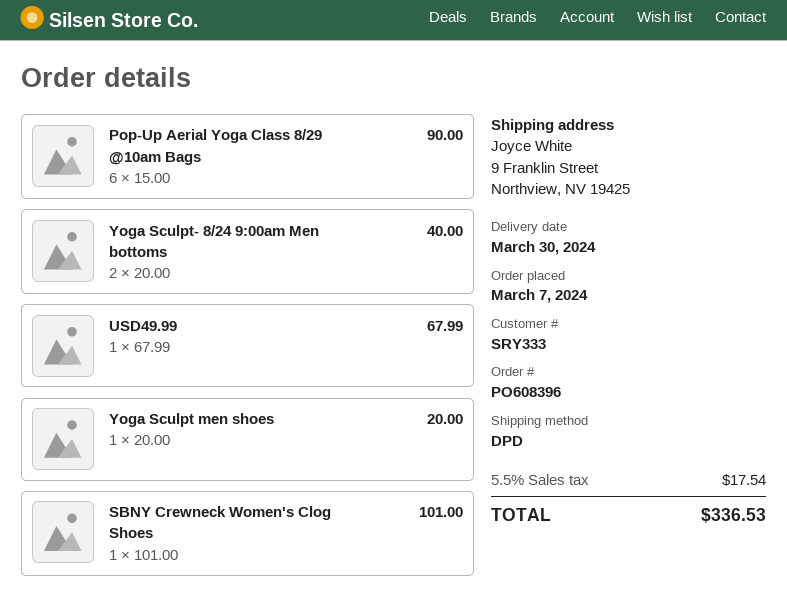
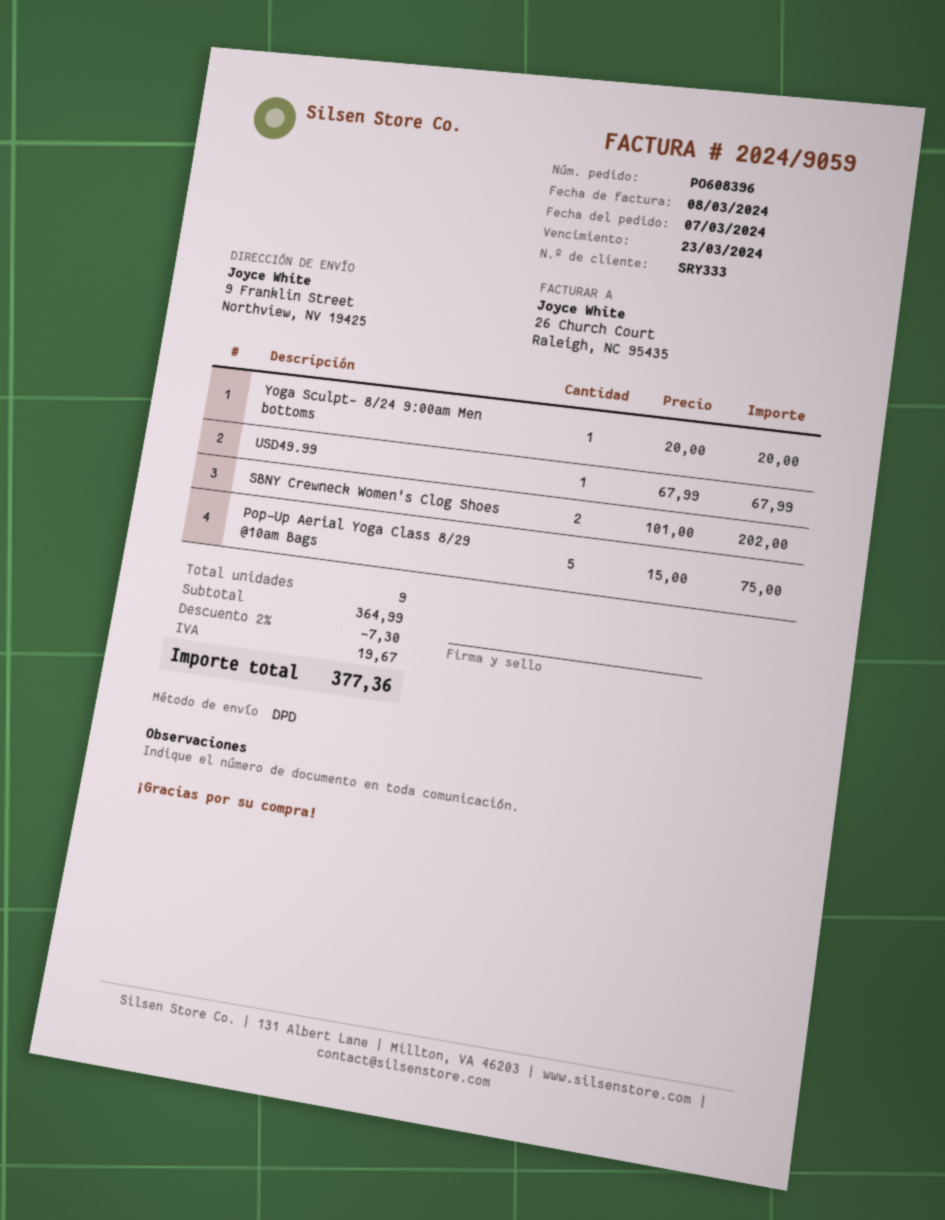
Pop-Up Aerial Yoga Class 8/29 @10am Bags: 6 x 15.00 = 90.00 -> 5 x 15.00 = 75.00
Yoga Sculpt- 8/24 9:00am Men bottoms: 2 x 20.00 = 40.00 -> 1 x 20.00 = 20.00
Yoga Sculpt men shoes: 1 x 20.00 = 20.00 -> none
SBNY Crewneck Women's Clog Shoes: 1 x 101.00 = 101.00 -> 2 x 101.00 = 202.00
discount: none -> 2% = 7.30
tax: 17.54 -> 19.67
total: 336.53 -> 377.36

